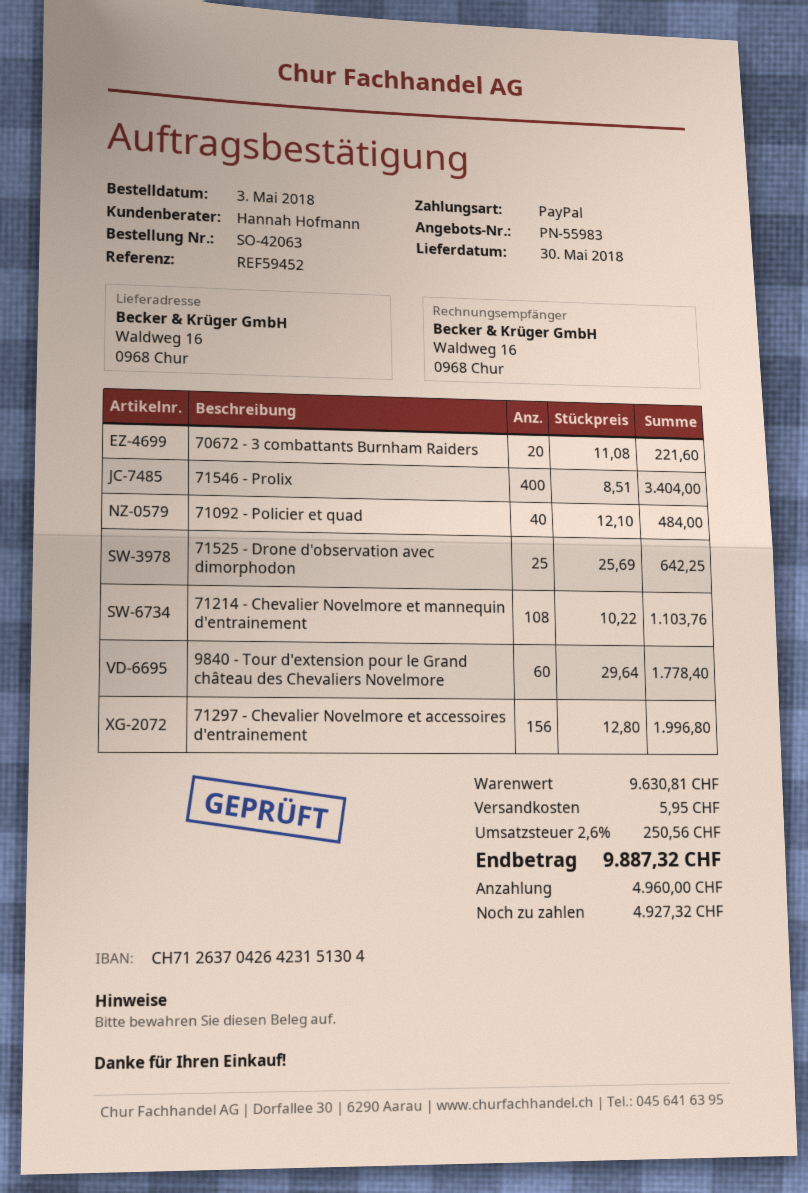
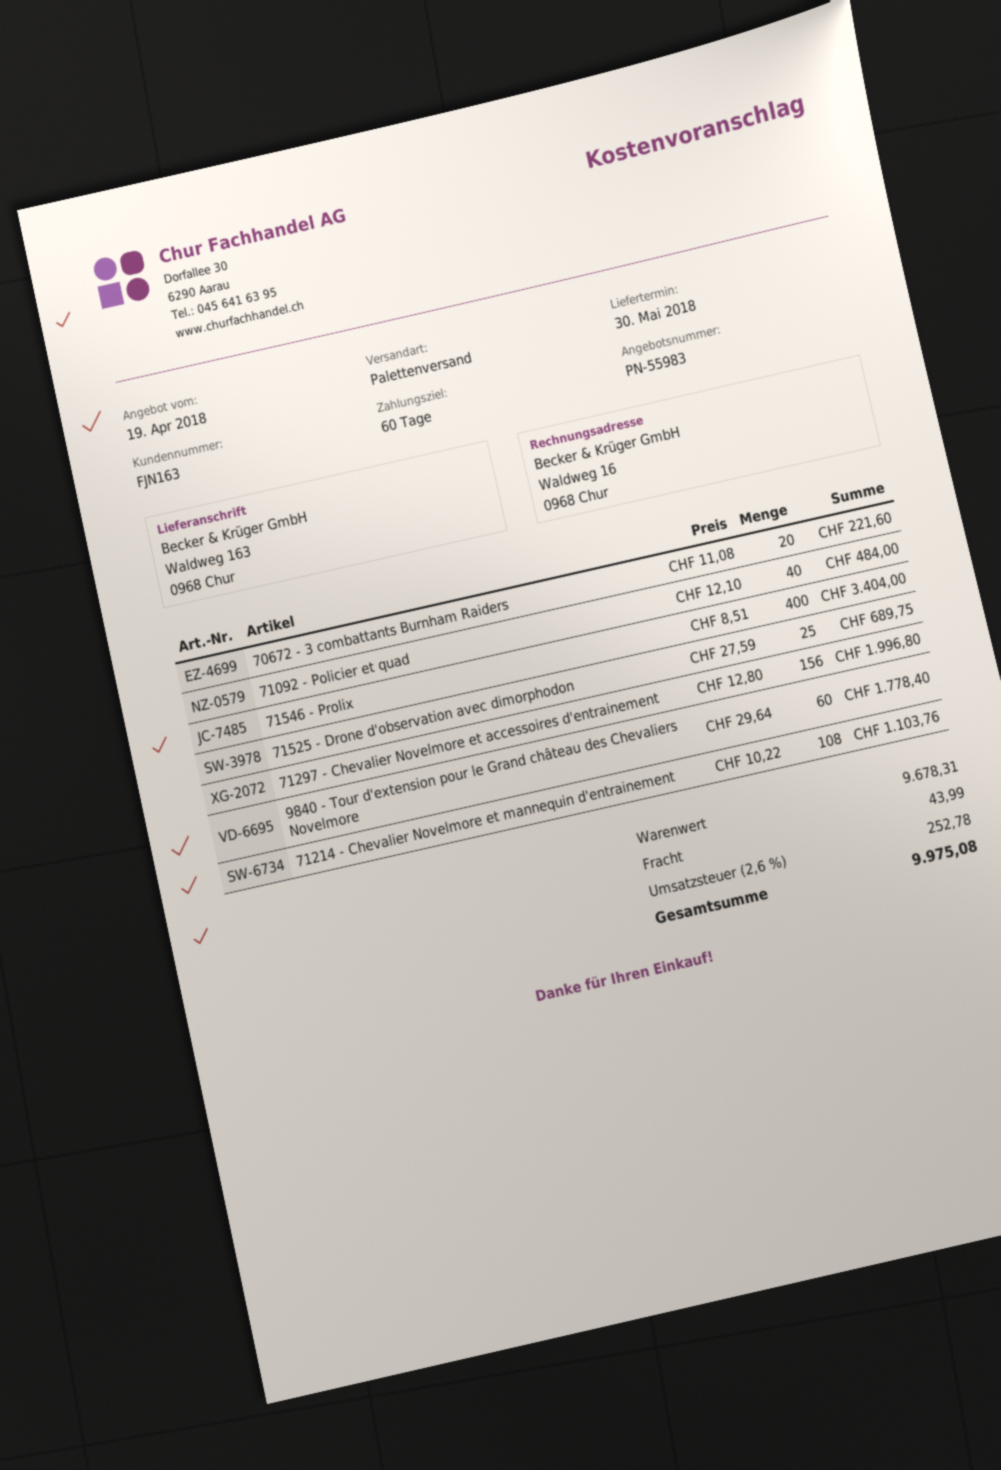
ship to: Waldweg 16, 0968 Chur -> Waldweg 163, 0968 Chur
71525 - Drone d'observation avec dimorphodon: 25 x 25.69 = 642.25 -> 25 x 27.59 = 689.75
subtotal: 9630.81 -> 9678.31
shipping: 5.95 -> 43.99
tax: 2.6% = 250.56 -> 2.6% = 252.78
total: 9887.32 -> 9975.08

